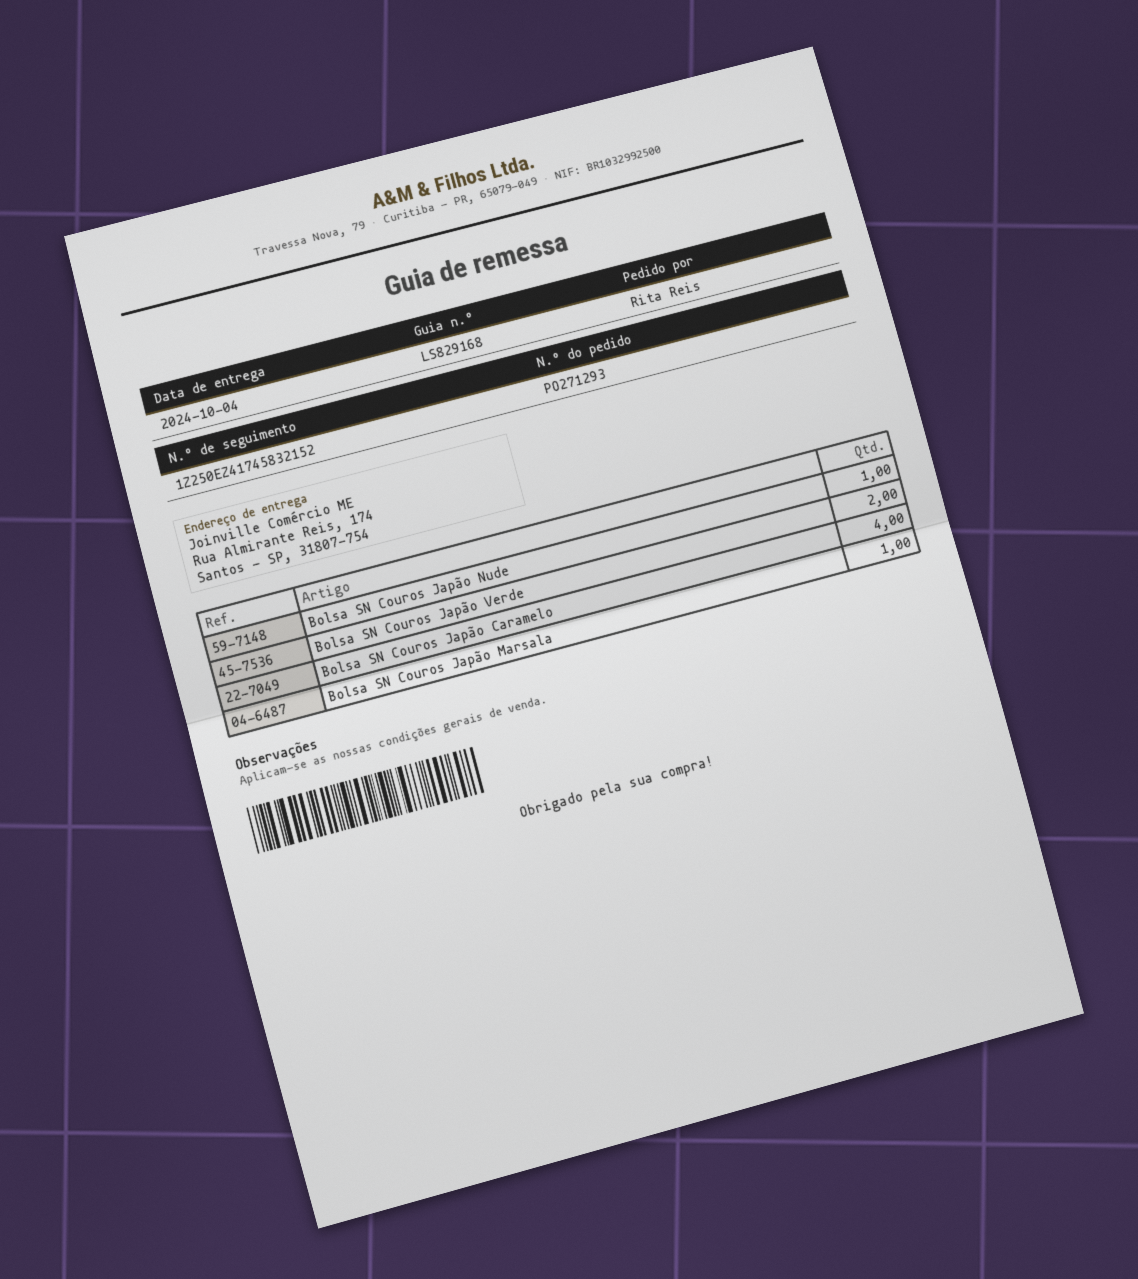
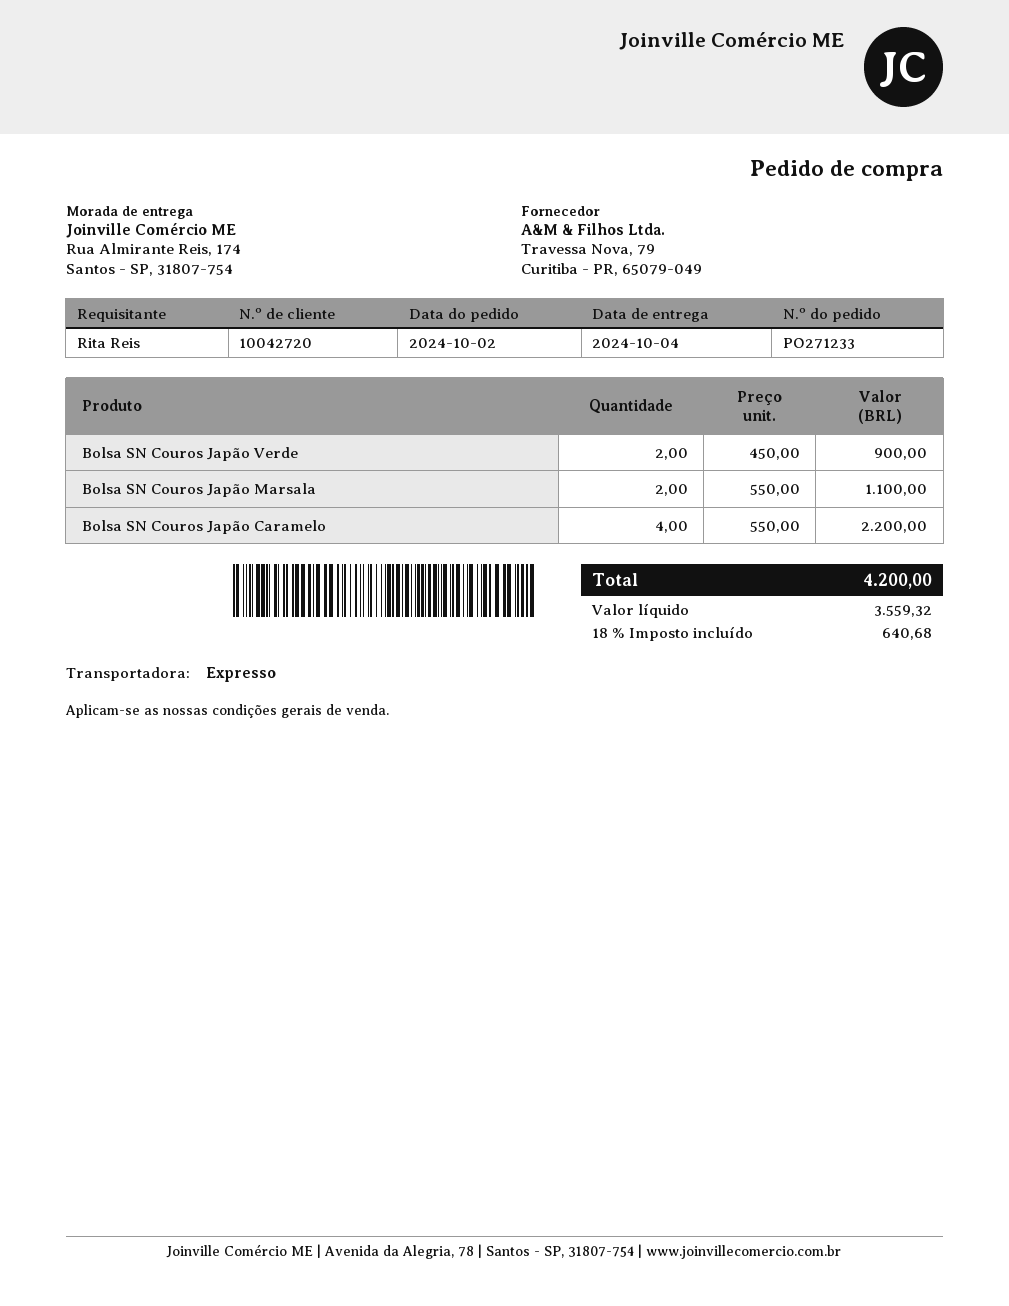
order number: PO271293 -> PO271233
Bolsa SN Couros Japão Nude: 1 -> none
Bolsa SN Couros Japão Marsala: 1 -> 2

